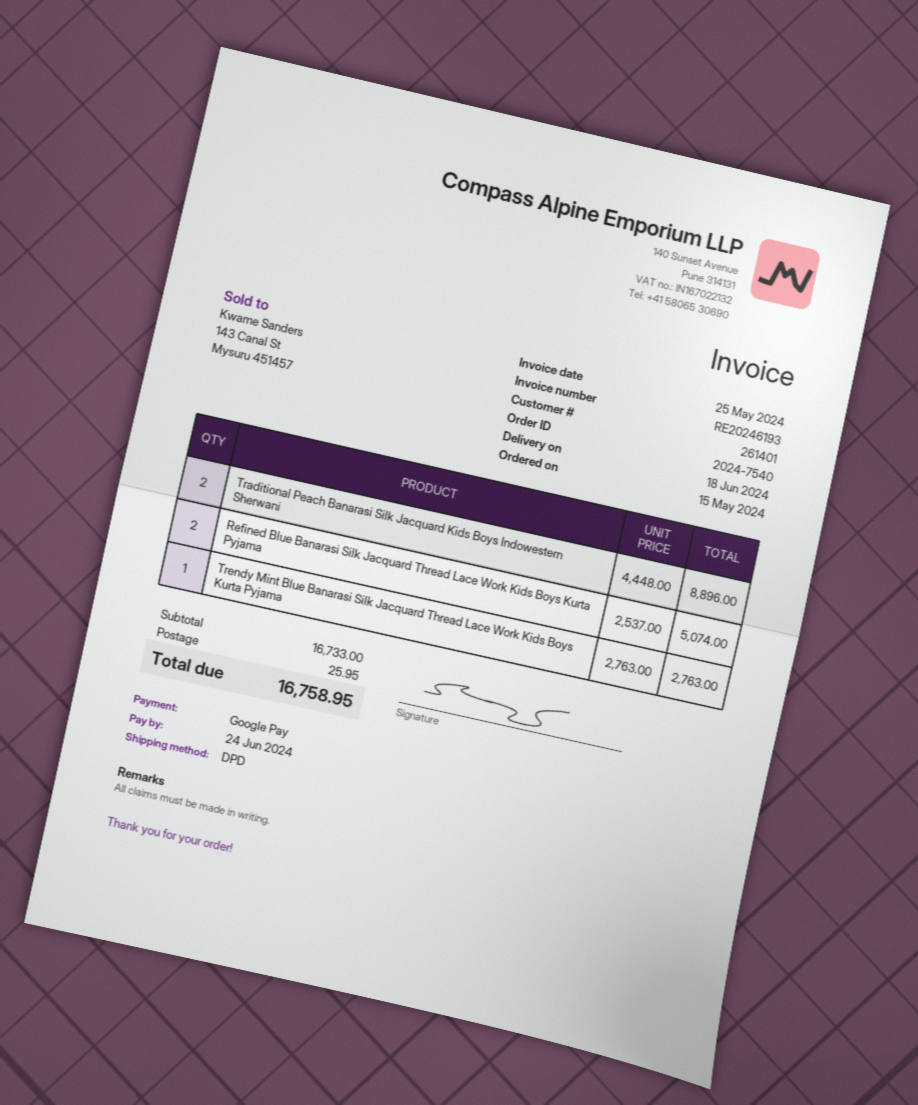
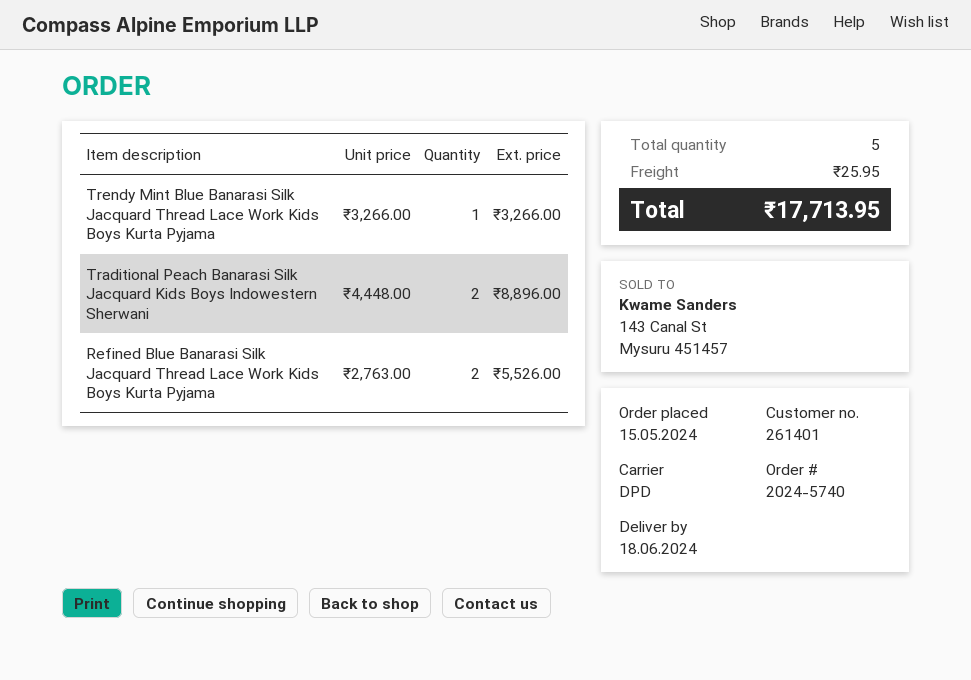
order number: 2024-7540 -> 2024-5740
Refined Blue Banarasi Silk Jacquard Thread Lace Work Kids Boys Kurta Pyjama: 2 x 2537.00 = 5074.00 -> 2 x 2763.00 = 5526.00
Trendy Mint Blue Banarasi Silk Jacquard Thread Lace Work Kids Boys Kurta Pyjama: 1 x 2763.00 = 2763.00 -> 1 x 3266.00 = 3266.00
total: 16758.95 -> 17713.95

